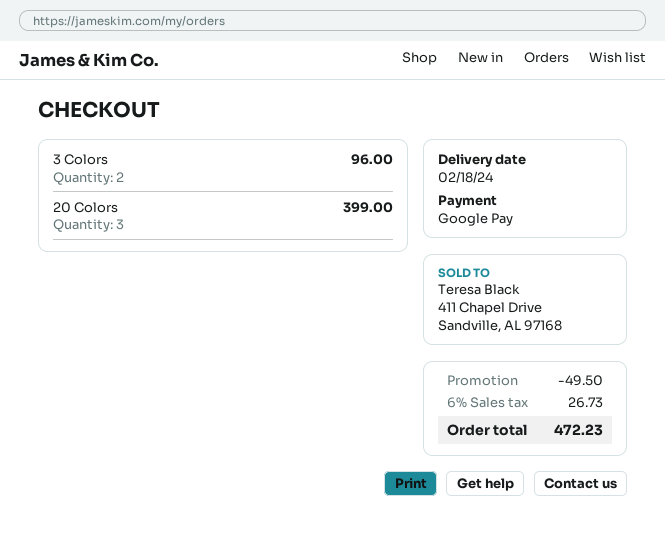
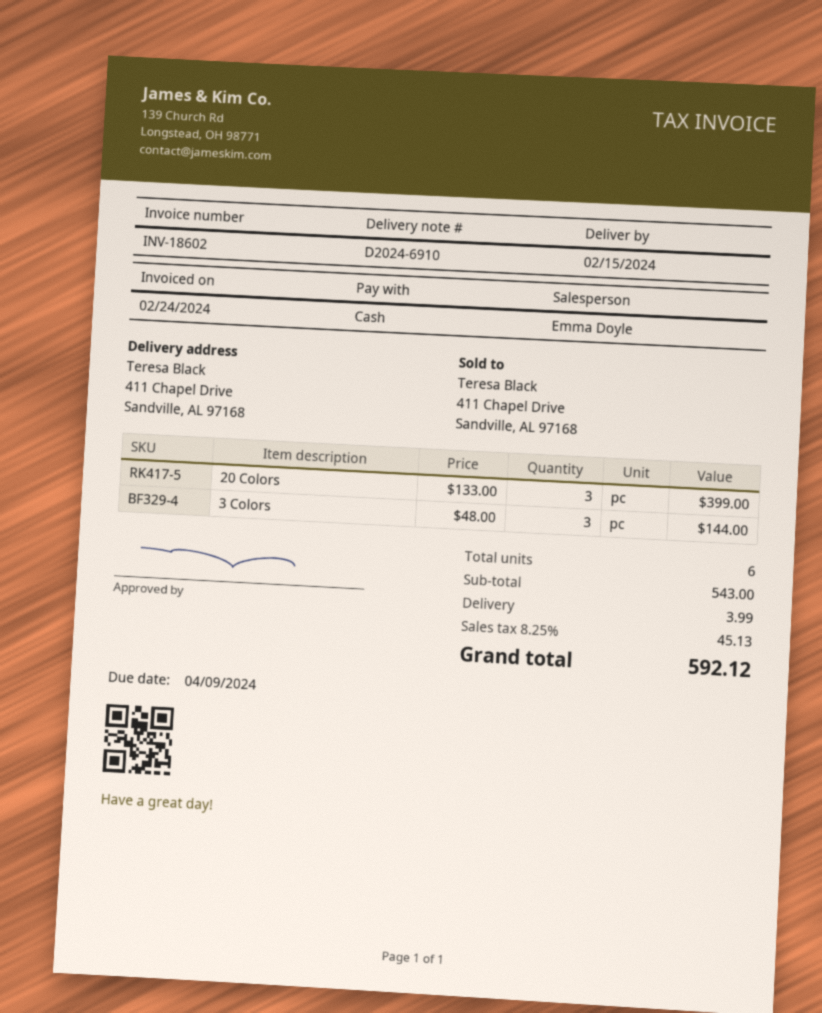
delivery date: 2024-02-18 -> 2024-02-15
payment method: Google Pay -> cash
3 Colors: 2 for 96.00 -> 3 for 144.00
discount: 49.50 -> none
shipping: none -> 3.99
tax: 6% = 26.73 -> 8.25% = 45.13
total: 472.23 -> 592.12

